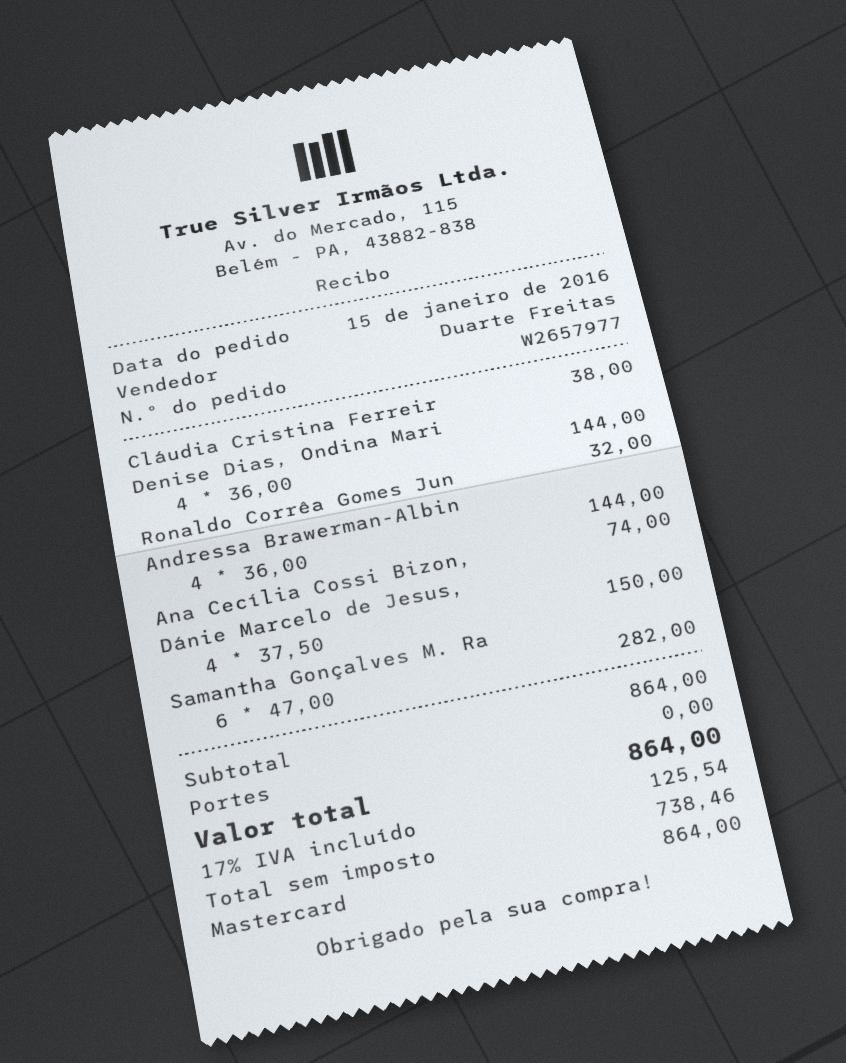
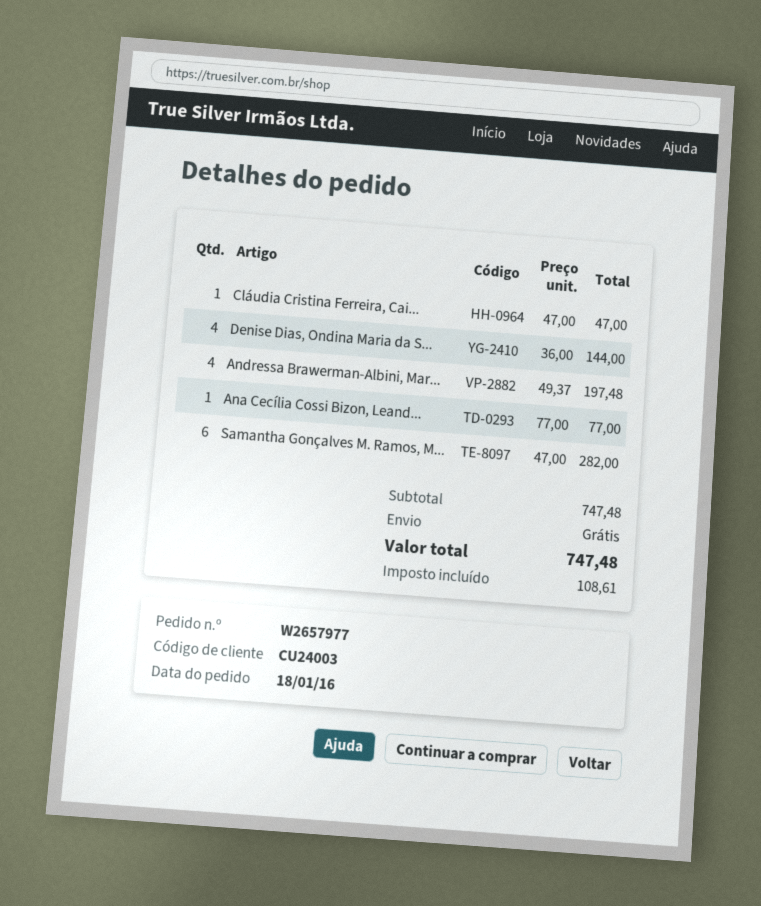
order date: 2016-01-15 -> 2016-01-18
Cláudia Cristina Ferreir: 1 x 38.00 = 38.00 -> 1 x 47.00 = 47.00
Ronaldo Corrêa Gomes Jun: 1 x 32.00 = 32.00 -> none
Andressa Brawerman-Albin: 4 x 36.00 = 144.00 -> 4 x 49.37 = 197.48
Ana Cecília Cossi Bizon,: 1 x 74.00 = 74.00 -> 1 x 77.00 = 77.00
Dánie Marcelo de Jesus,: 4 x 37.50 = 150.00 -> none
subtotal: 864.00 -> 747.48
tax: 125.54 -> 108.61
total: 864.00 -> 747.48

